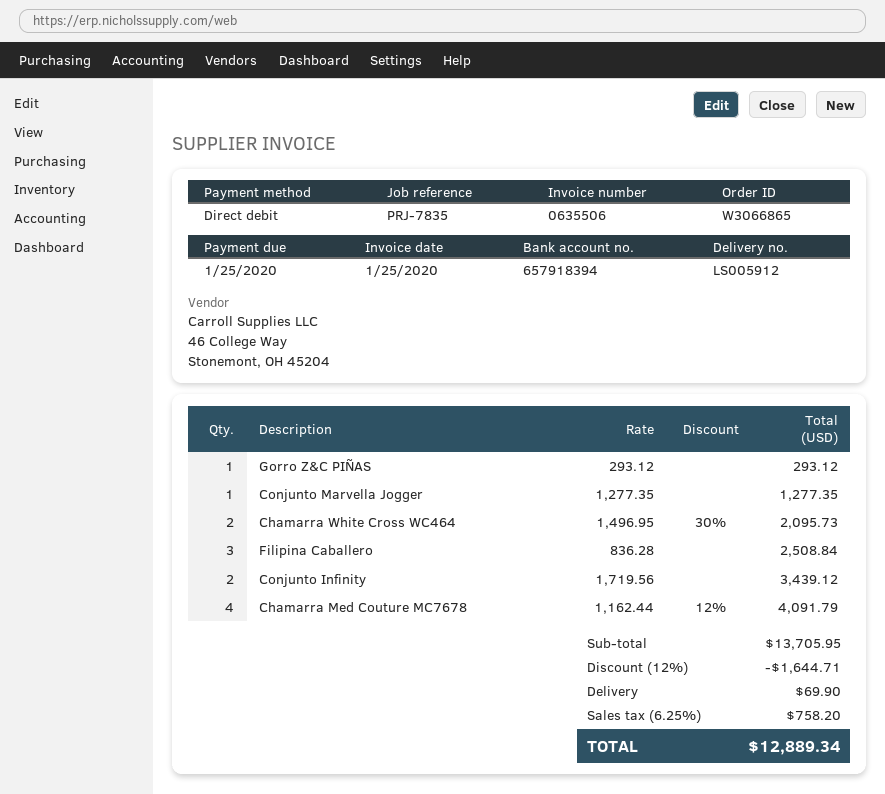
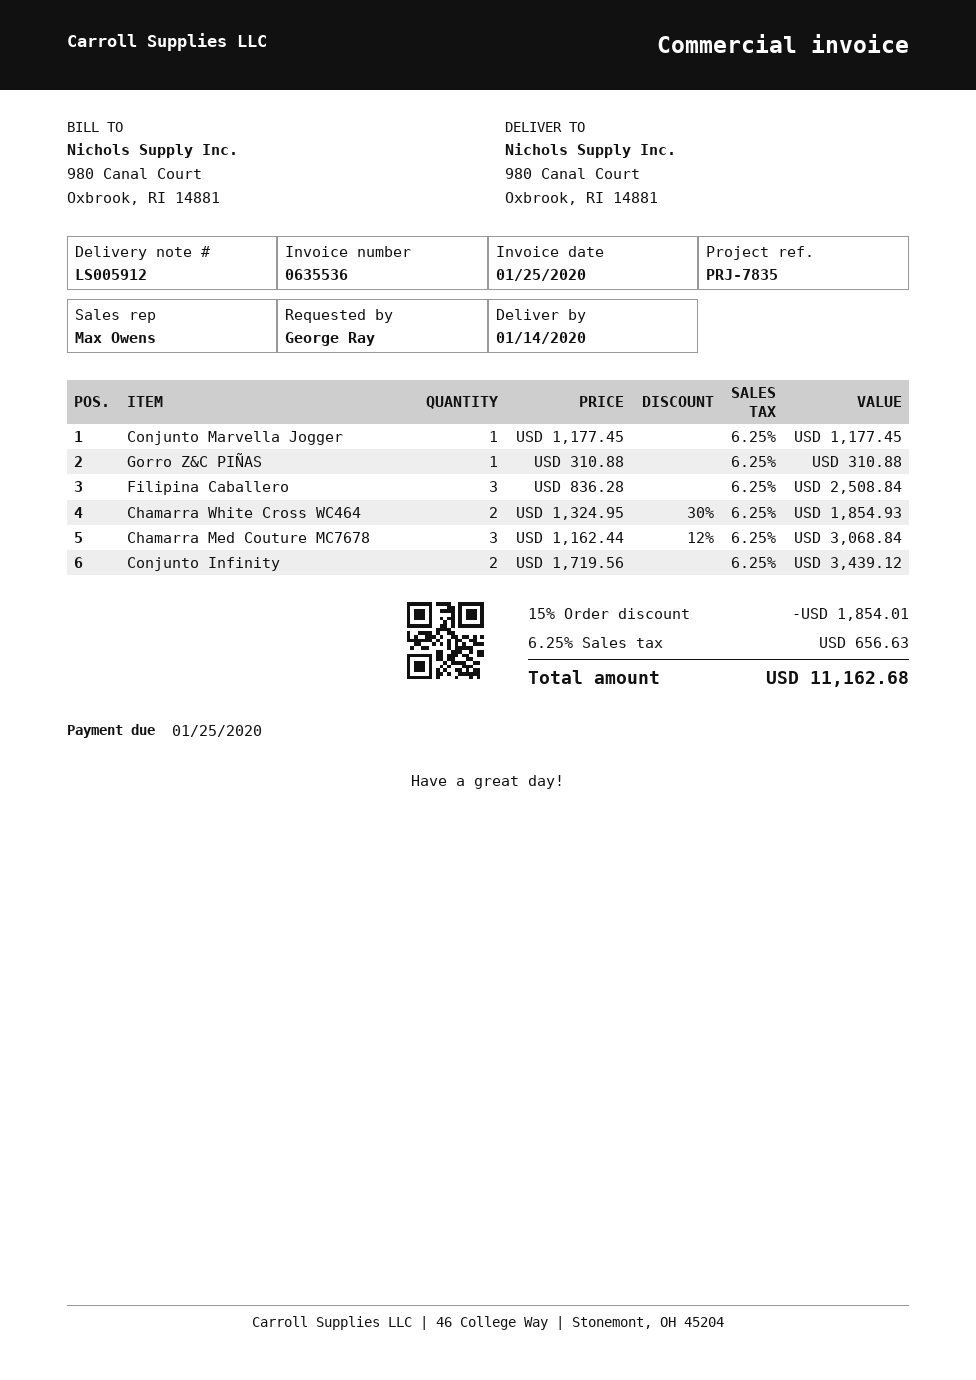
invoice number: 0635506 -> 0635536
Gorro Z&C PIÑAS: 1 x 293.12 = 293.12 -> 1 x 310.88 = 310.88
Conjunto Marvella Jogger: 1 x 1277.35 = 1277.35 -> 1 x 1177.45 = 1177.45
Chamarra White Cross WC464: 2 x 1496.95 - 30% = 2095.73 -> 2 x 1324.95 - 30% = 1854.93
Chamarra Med Couture MC7678: 4 x 1162.44 - 12% = 4091.79 -> 3 x 1162.44 - 12% = 3068.84
discount: 12% = 1644.71 -> 15% = 1854.01
shipping: 69.90 -> none
tax: 6.25% = 758.20 -> 6.25% = 656.63
total: 12889.34 -> 11162.68

